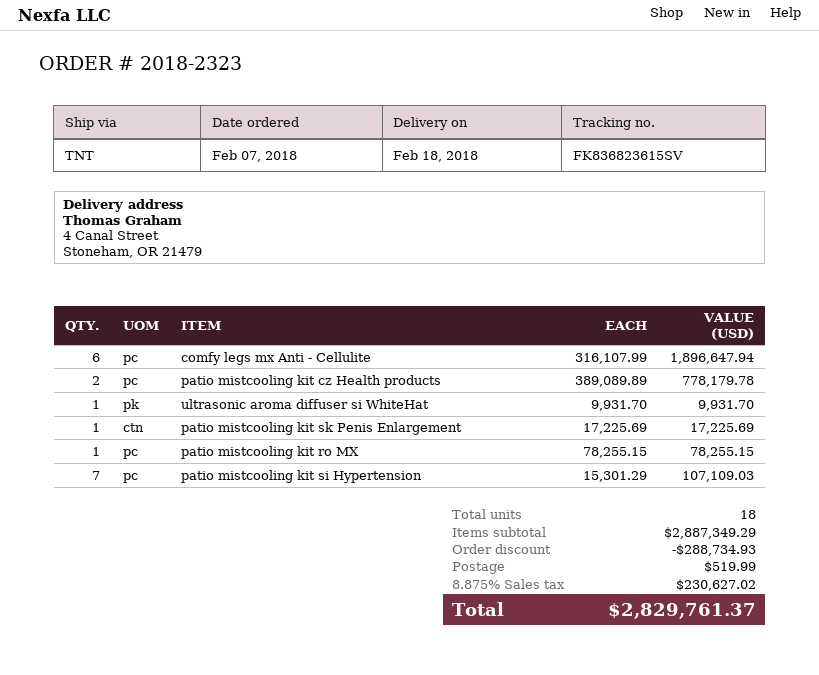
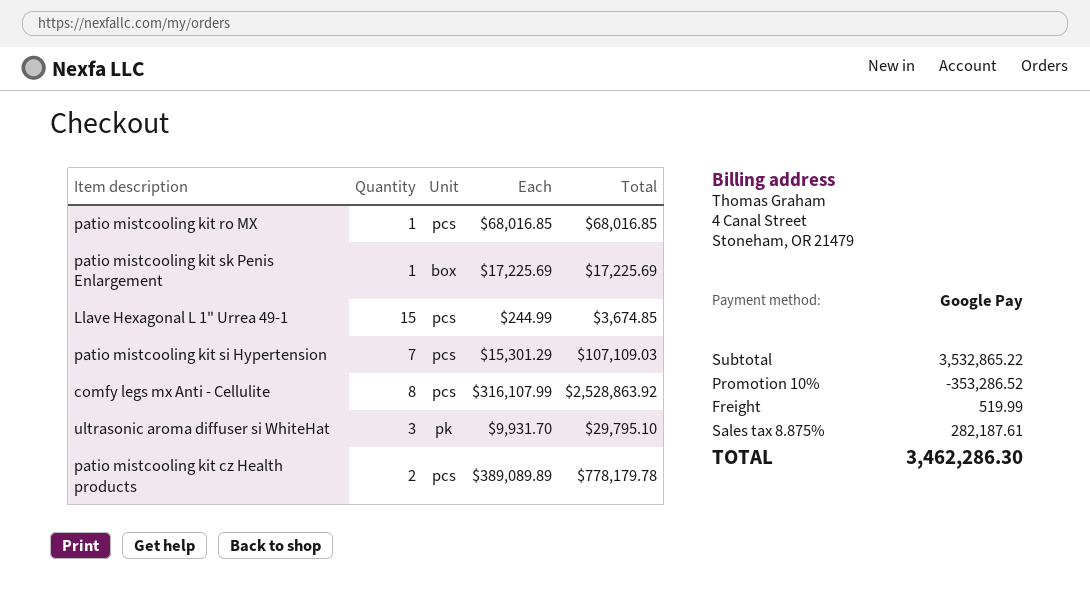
comfy legs mx Anti - Cellulite: 6 x 316107.99 = 1896647.94 -> 8 x 316107.99 = 2528863.92
ultrasonic aroma diffuser si WhiteHat: 1 x 9931.70 = 9931.70 -> 3 x 9931.70 = 29795.10
patio mistcooling kit ro MX: 1 x 78255.15 = 78255.15 -> 1 x 68016.85 = 68016.85
Llave Hexagonal L 1" Urrea 49-1: none -> 15 x 244.99 = 3674.85
subtotal: 2887349.29 -> 3532865.22
discount: 288734.93 -> 353286.52
tax: 8.875% = 230627.02 -> 8.875% = 282187.61
total: 2829761.37 -> 3462286.30

